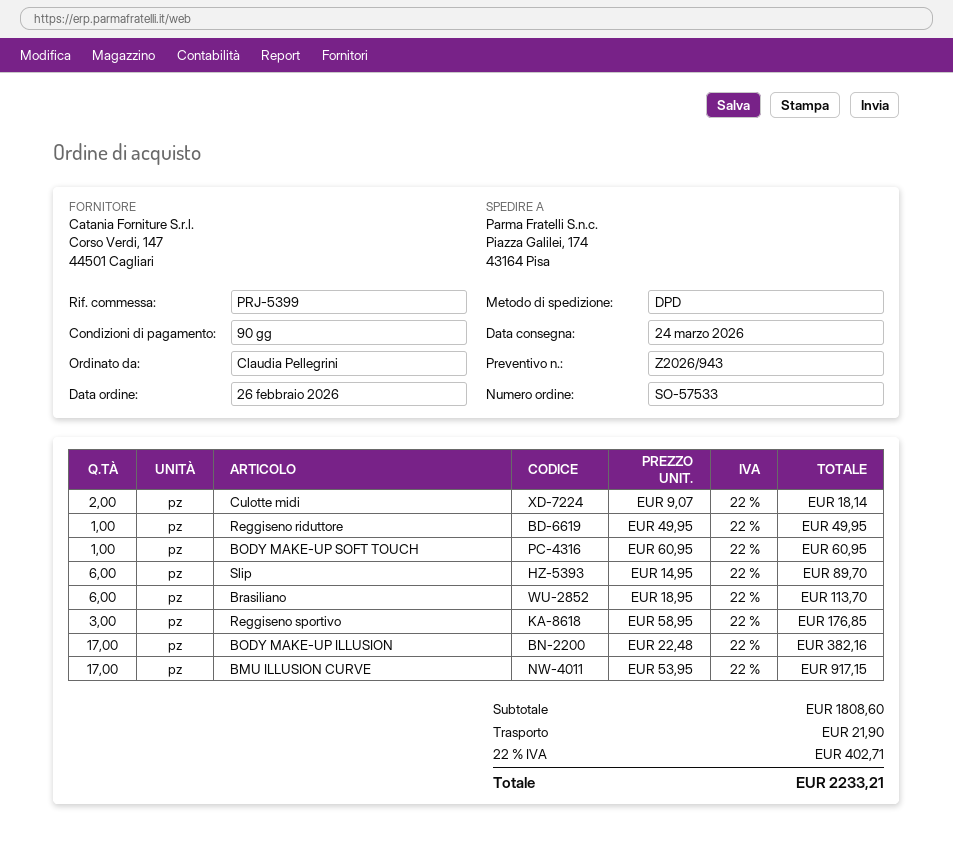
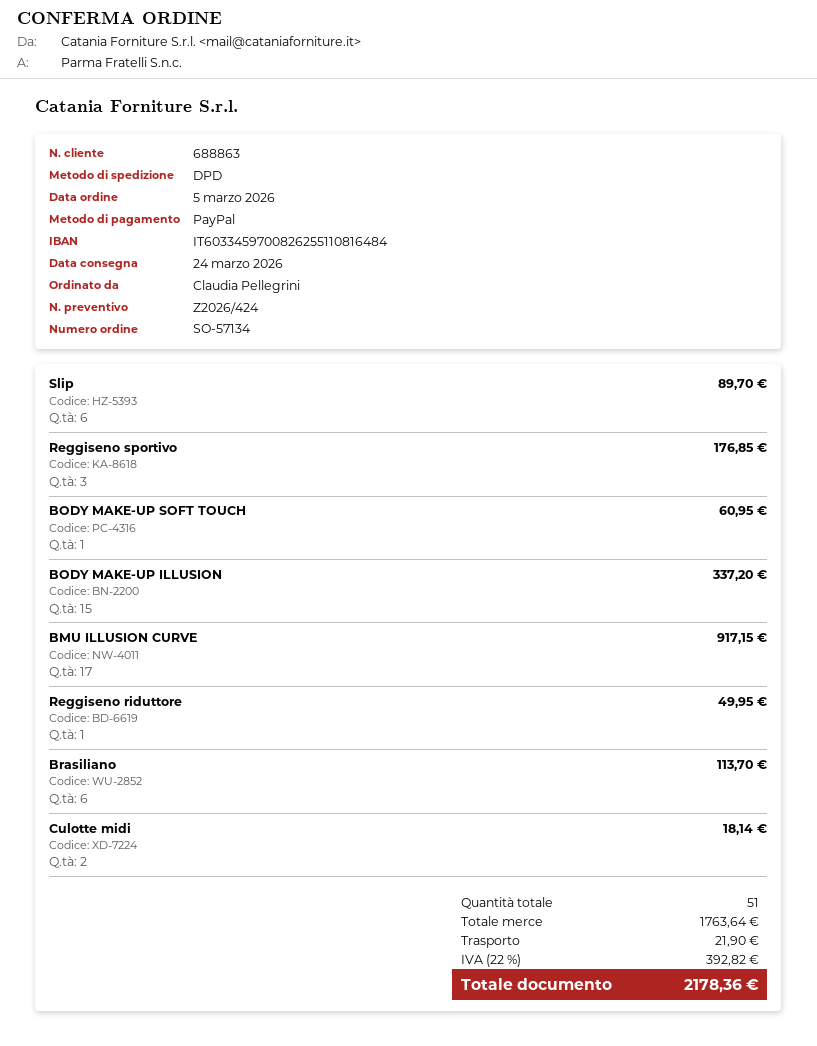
quote number: Z2026/943 -> Z2026/424
order number: SO-57533 -> SO-57134
order date: 2026-02-26 -> 2026-03-05
BODY MAKE-UP ILLUSION: 17 for 382.16 -> 15 for 337.20
subtotal: 1808.60 -> 1763.64
tax: 22% = 402.71 -> 22% = 392.82
total: 2233.21 -> 2178.36

